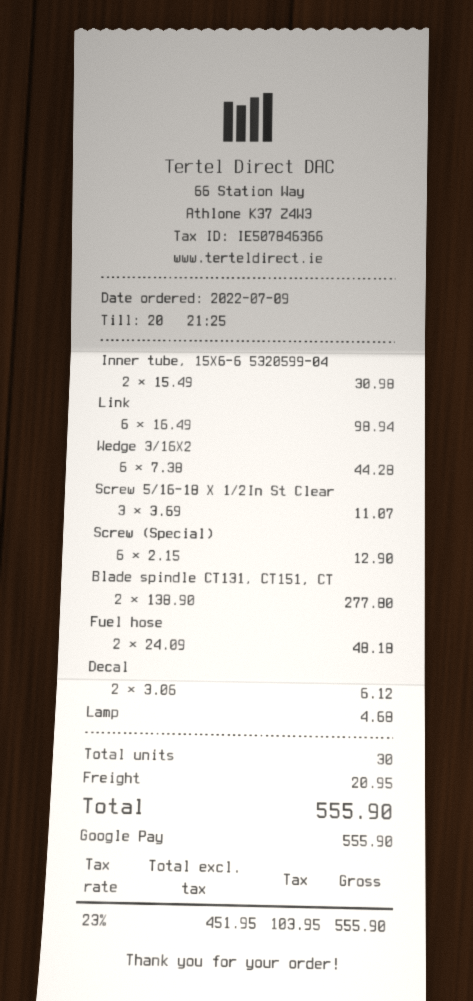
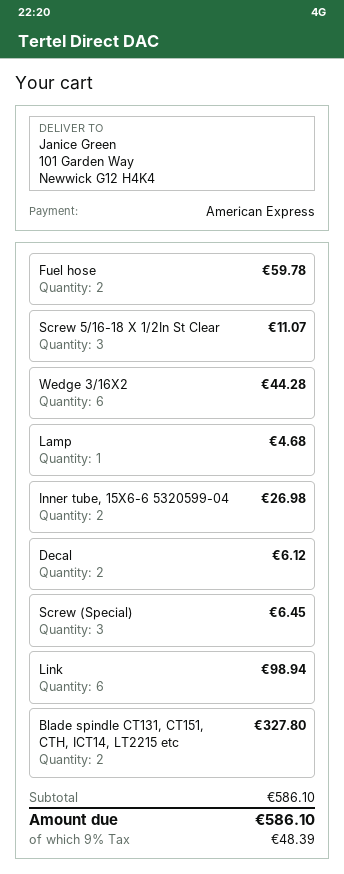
payment method: Google Pay -> American Express
Inner tube, 15X6-6 5320599-04: 2 for 30.98 -> 2 for 26.98
Screw (Special): 6 for 12.90 -> 3 for 6.45
Blade spindle CT131, CT151, CT: 2 for 277.80 -> 2 for 327.80
Fuel hose: 2 for 48.18 -> 2 for 59.78
shipping: 20.95 -> none
tax: 23% = 103.95 -> 9% = 48.39
total: 555.90 -> 586.10

